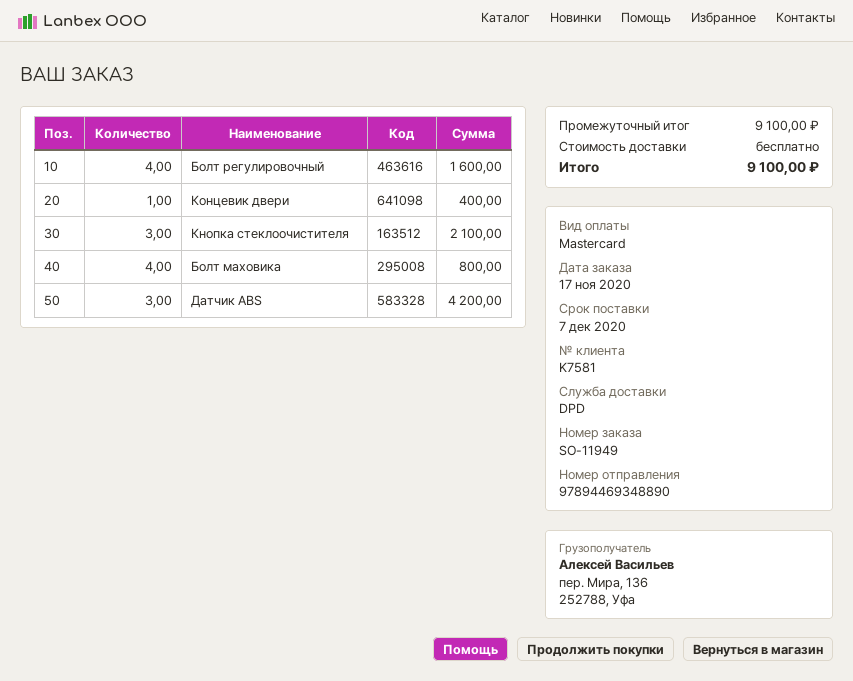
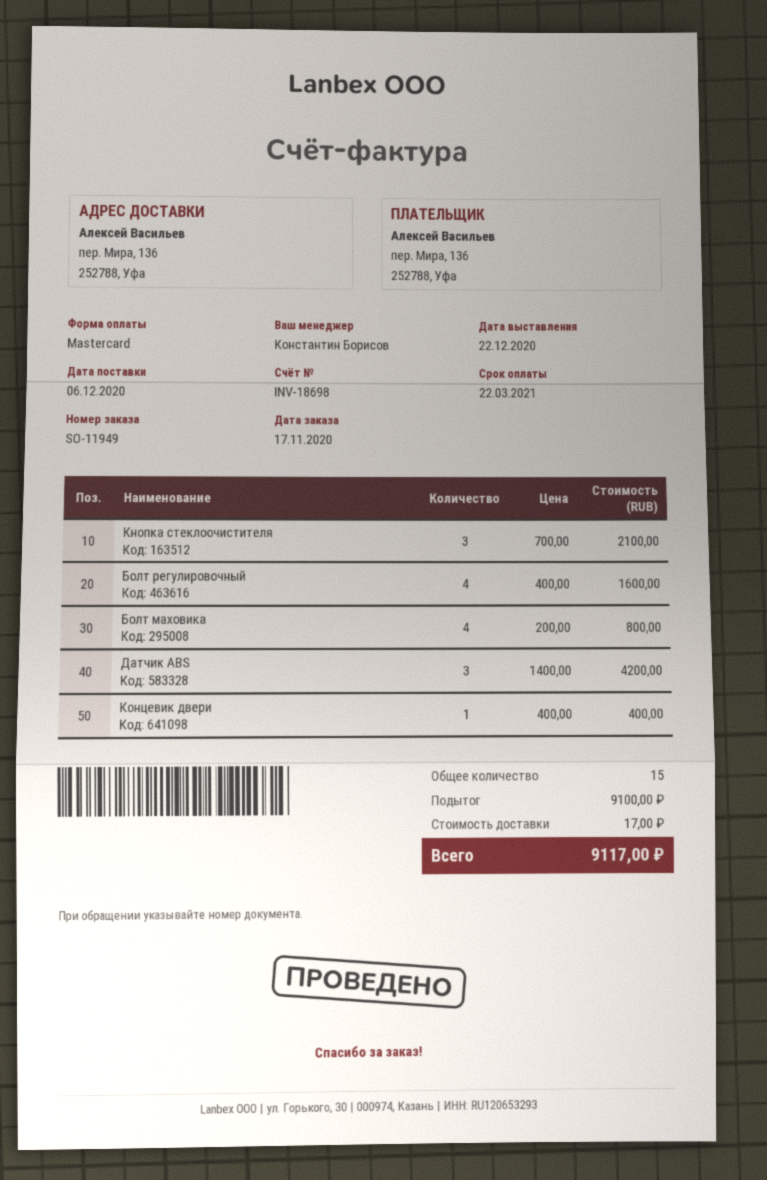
delivery date: 2020-12-07 -> 2020-12-06
shipping: 0.00 -> 17.00
total: 9100.00 -> 9117.00

